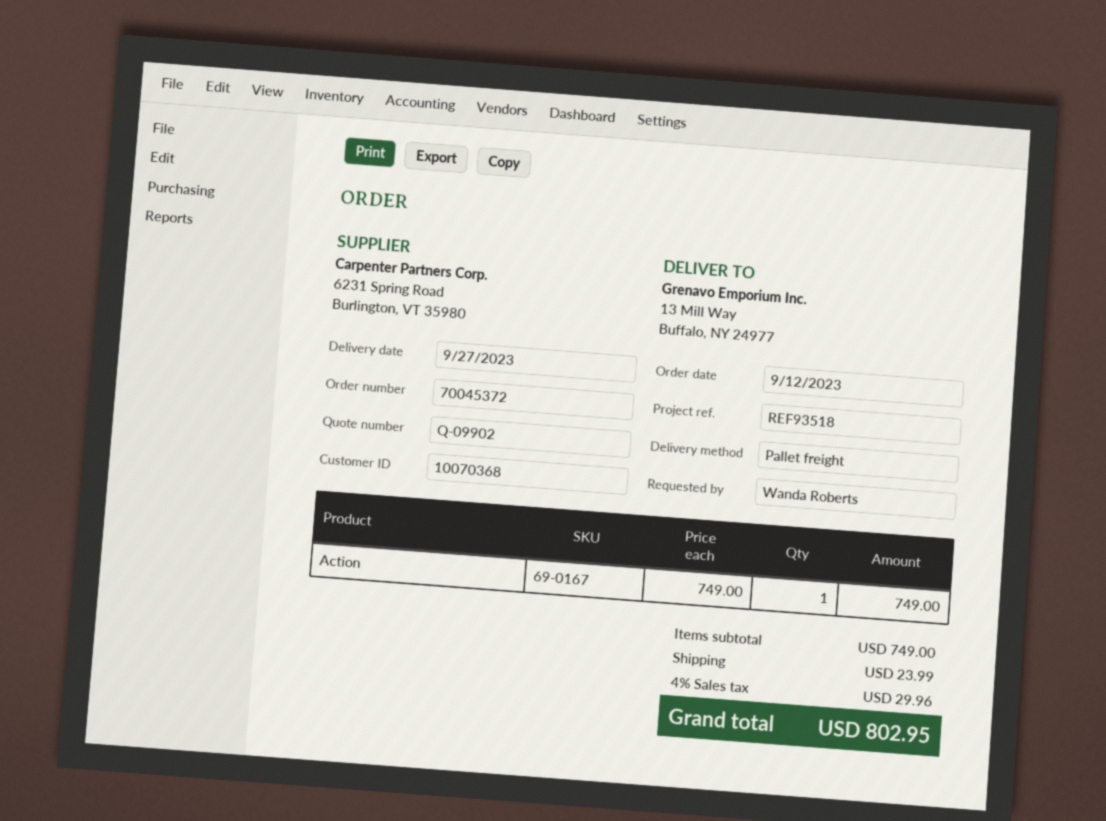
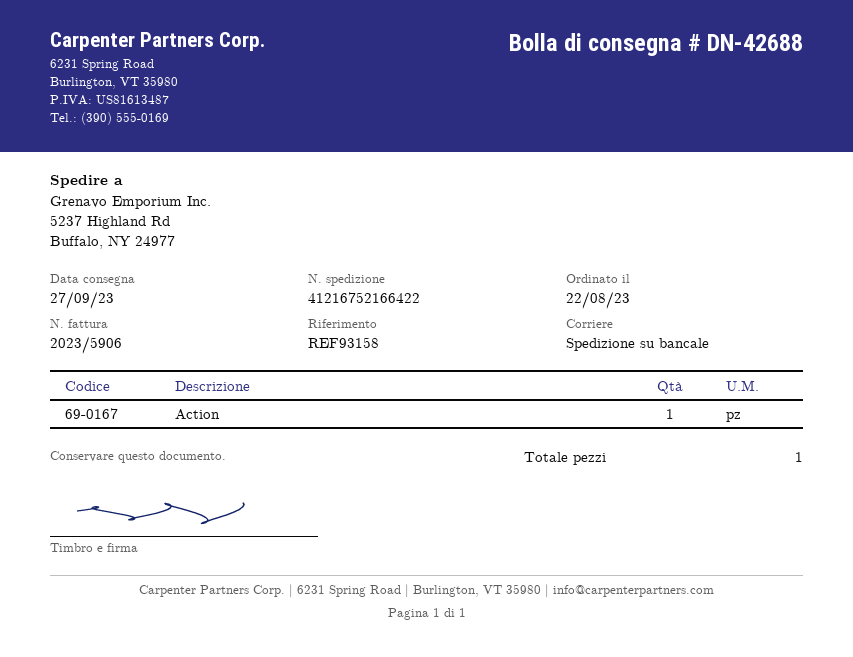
order date: 2023-09-12 -> 2023-08-22
reference: REF93518 -> REF93158
ship to: 13 Mill Way, Buffalo, NY 24977 -> 5237 Highland Rd, Buffalo, NY 24977

